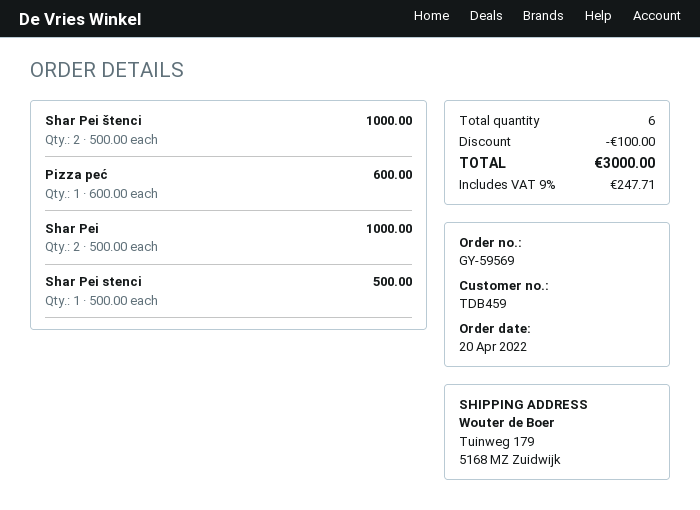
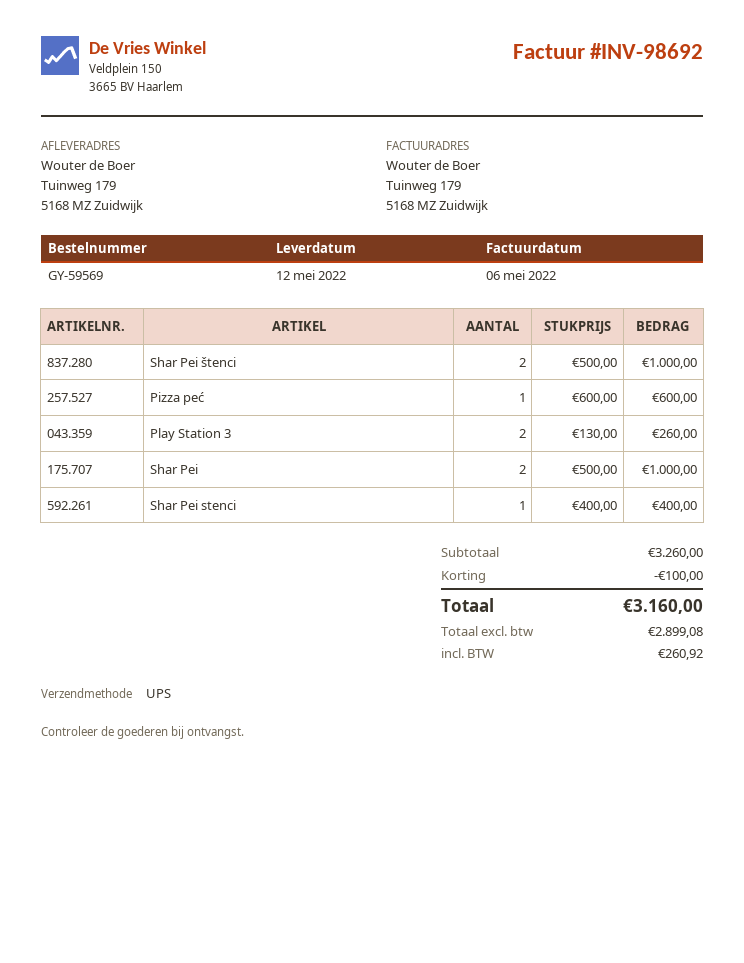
Shar Pei stenci: 1 x 500.00 = 500.00 -> 1 x 400.00 = 400.00
Play Station 3: none -> 2 x 130.00 = 260.00
tax: 247.71 -> 260.92
total: 3000.00 -> 3160.00

